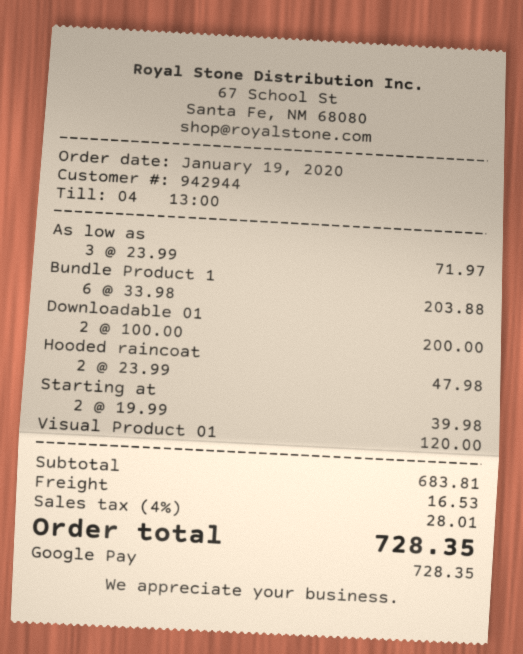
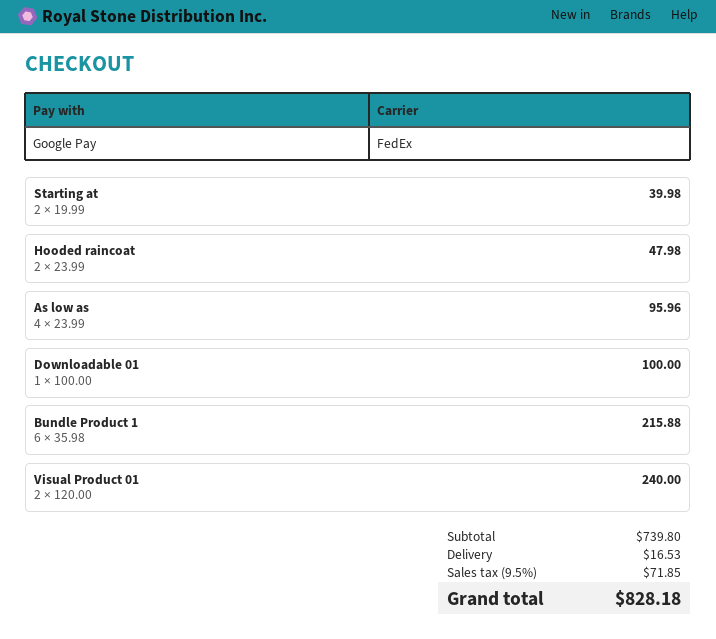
As low as: 3 x 23.99 = 71.97 -> 4 x 23.99 = 95.96
Bundle Product 1: 6 x 33.98 = 203.88 -> 6 x 35.98 = 215.88
Downloadable 01: 2 x 100.00 = 200.00 -> 1 x 100.00 = 100.00
Visual Product 01: 1 x 120.00 = 120.00 -> 2 x 120.00 = 240.00
subtotal: 683.81 -> 739.80
tax: 4% = 28.01 -> 9.5% = 71.85
total: 728.35 -> 828.18

